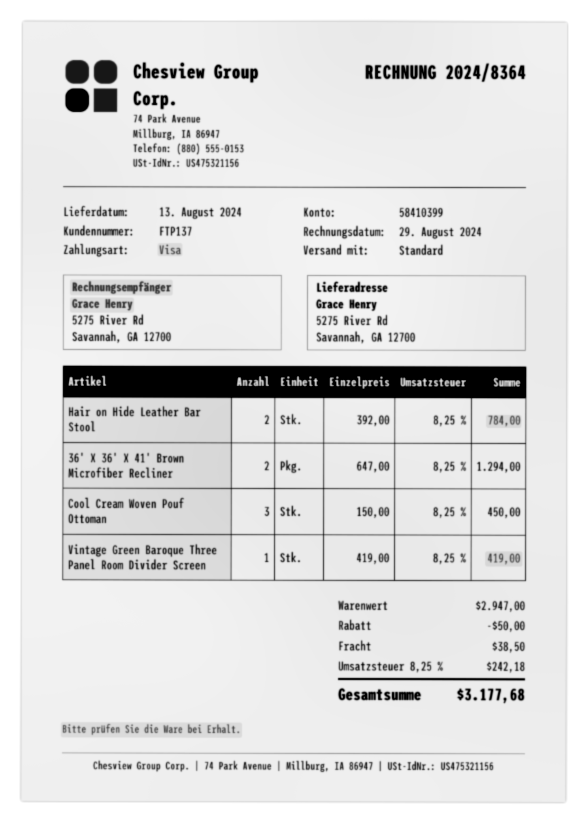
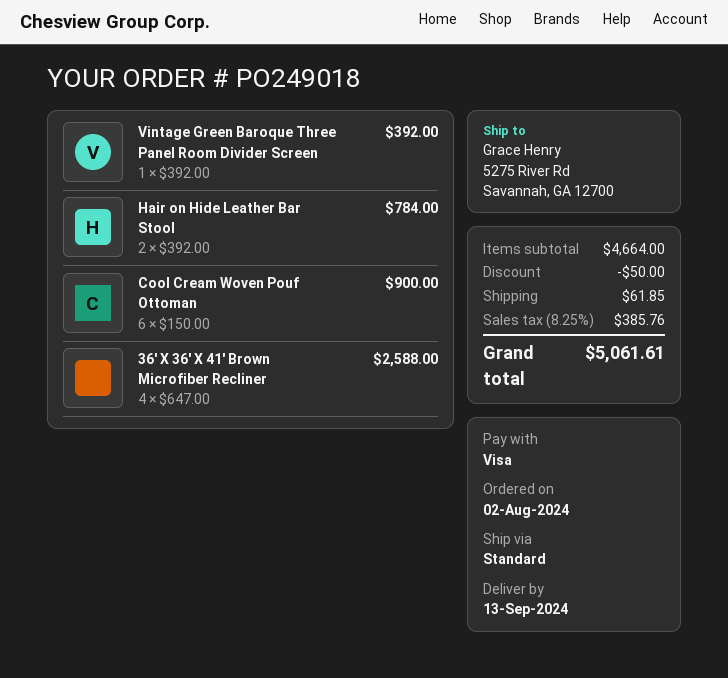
delivery date: 2024-08-13 -> 2024-09-13
36' X 36' X 41' Brown Microfiber Recliner: 2 x 647.00 = 1294.00 -> 4 x 647.00 = 2588.00
Cool Cream Woven Pouf Ottoman: 3 x 150.00 = 450.00 -> 6 x 150.00 = 900.00
Vintage Green Baroque Three Panel Room Divider Screen: 1 x 419.00 = 419.00 -> 1 x 392.00 = 392.00
subtotal: 2947.00 -> 4664.00
shipping: 38.50 -> 61.85
tax: 8.25% = 242.18 -> 8.25% = 385.76
total: 3177.68 -> 5061.61

